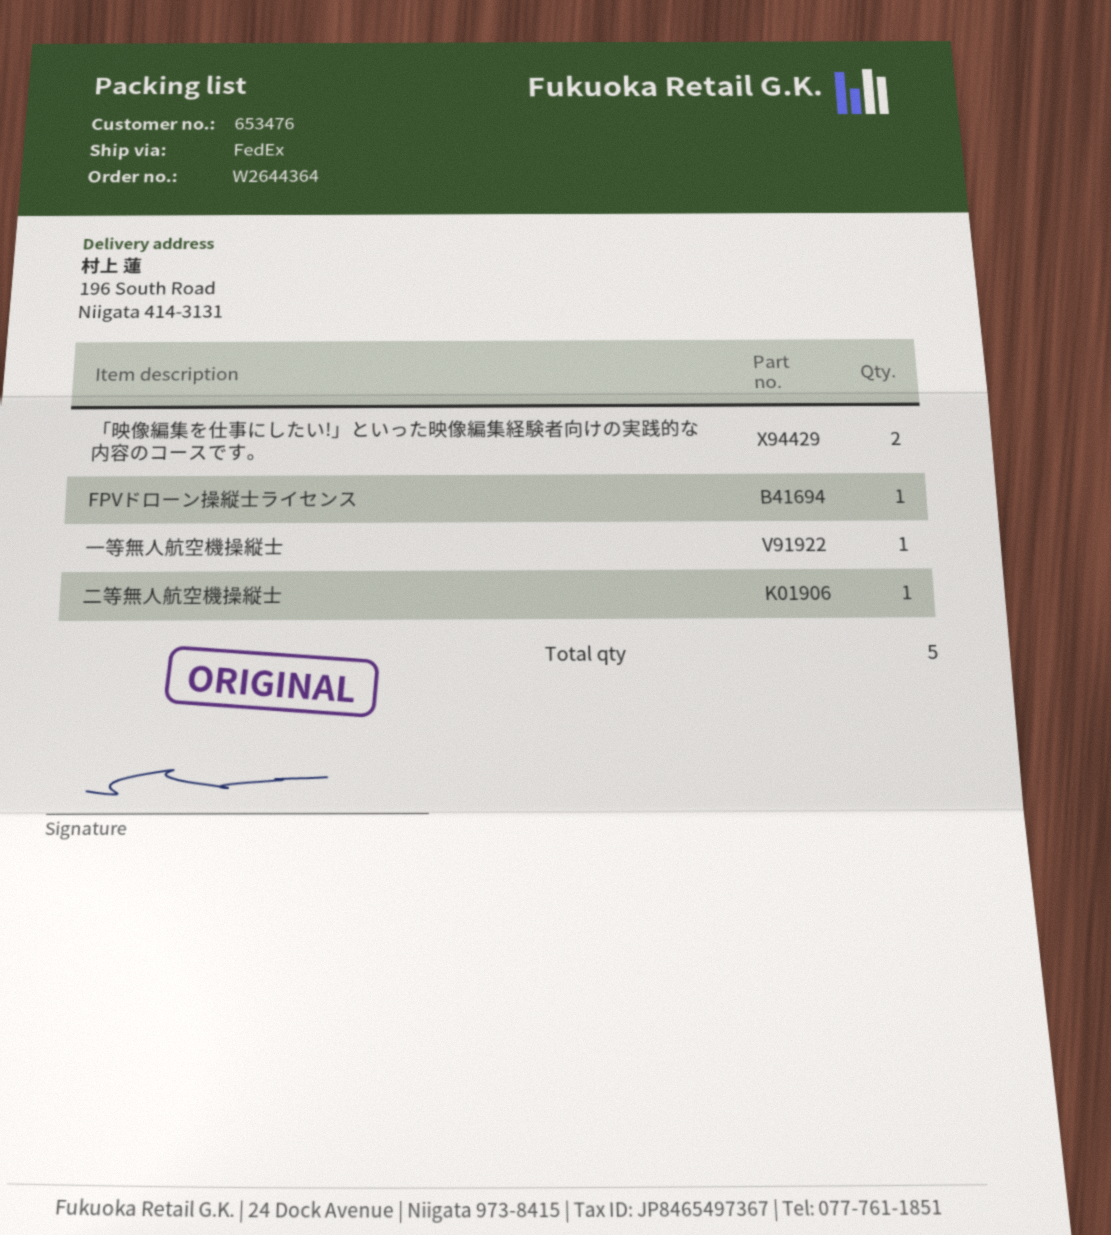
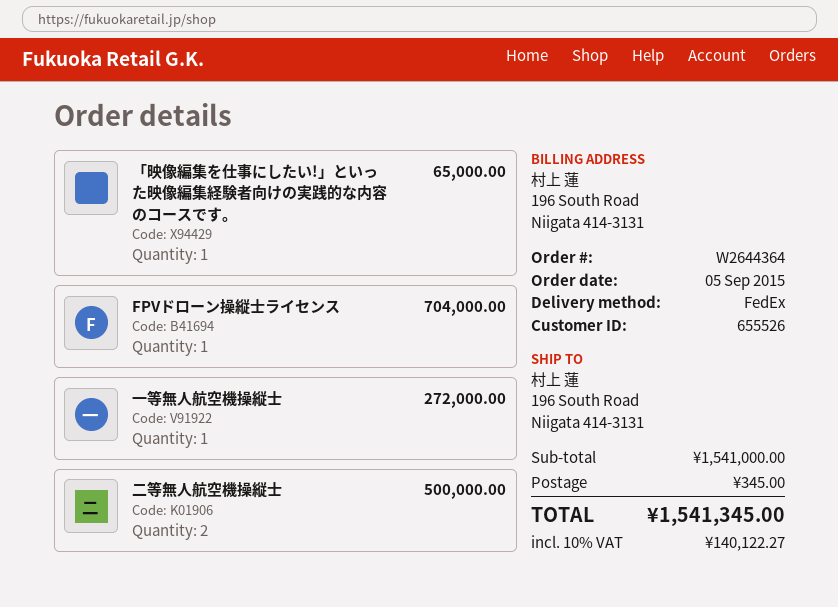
customer number: 653476 -> 655526
「映像編集を仕事にしたい!」といった映像編集経験者向けの実践的な内容のコースです。: 2 -> 1
二等無人航空機操縦士: 1 -> 2

